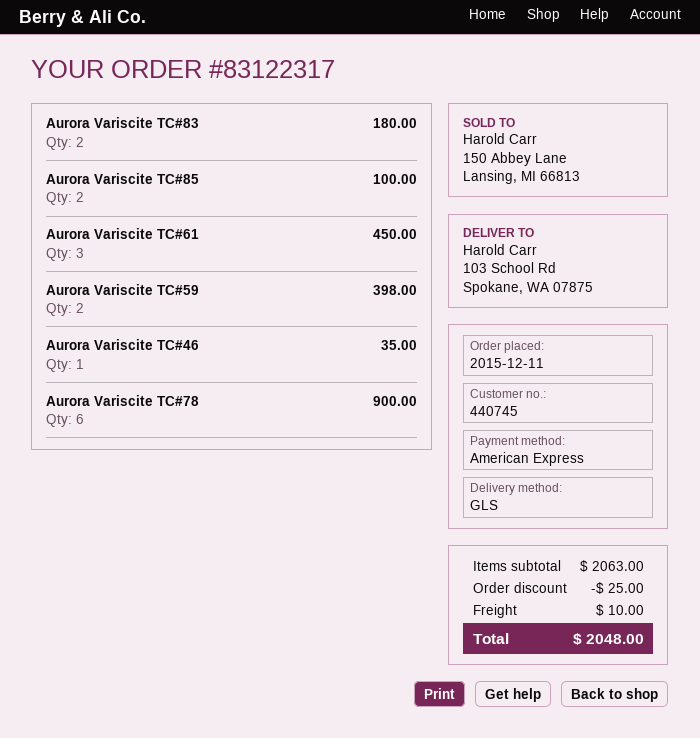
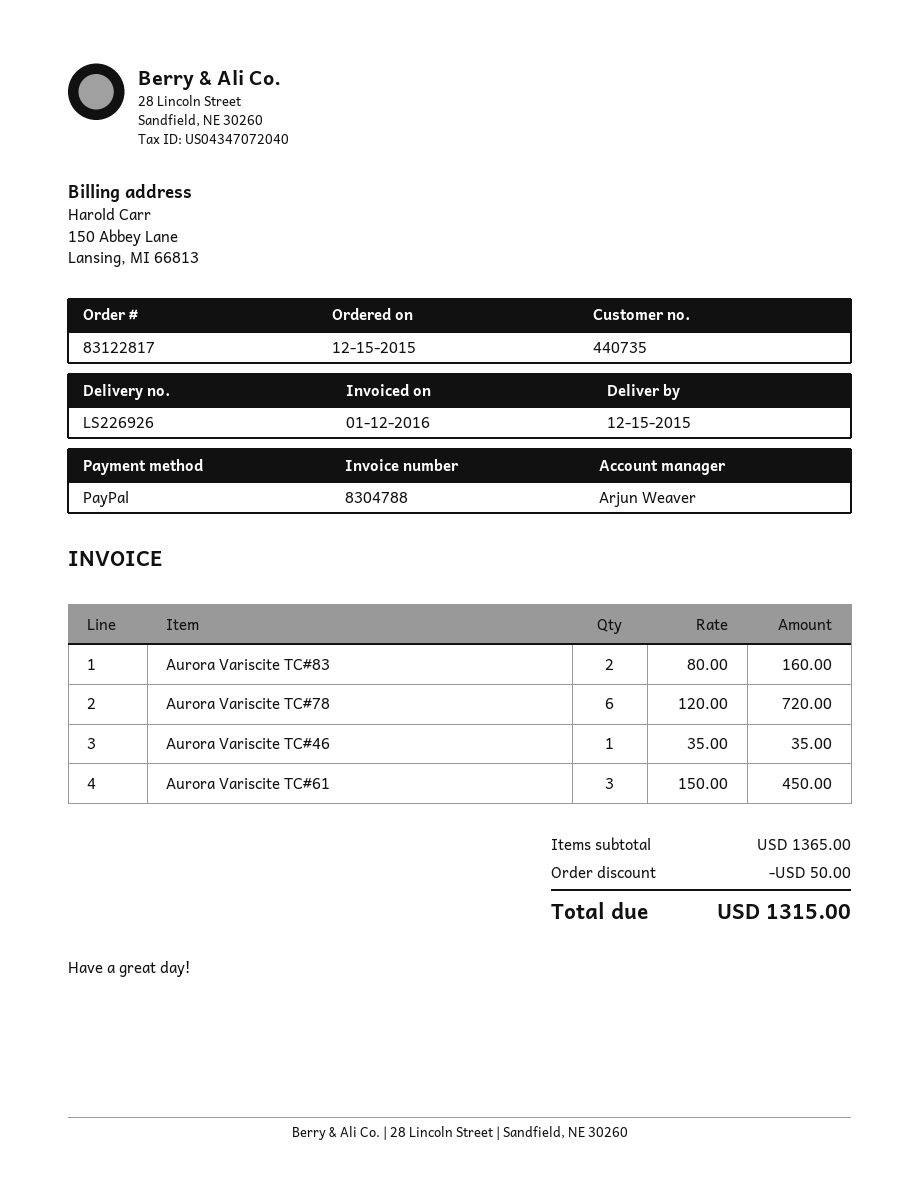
order number: 83122317 -> 83122817
order date: 2015-12-11 -> 2015-12-15
customer number: 440745 -> 440735
payment method: American Express -> PayPal
Aurora Variscite TC#83: 2 for 180.00 -> 2 for 160.00
Aurora Variscite TC#85: 2 for 100.00 -> none
Aurora Variscite TC#59: 2 for 398.00 -> none
Aurora Variscite TC#78: 6 for 900.00 -> 6 for 720.00
subtotal: 2063.00 -> 1365.00
discount: 25.00 -> 50.00
shipping: 10.00 -> none
total: 2048.00 -> 1315.00

